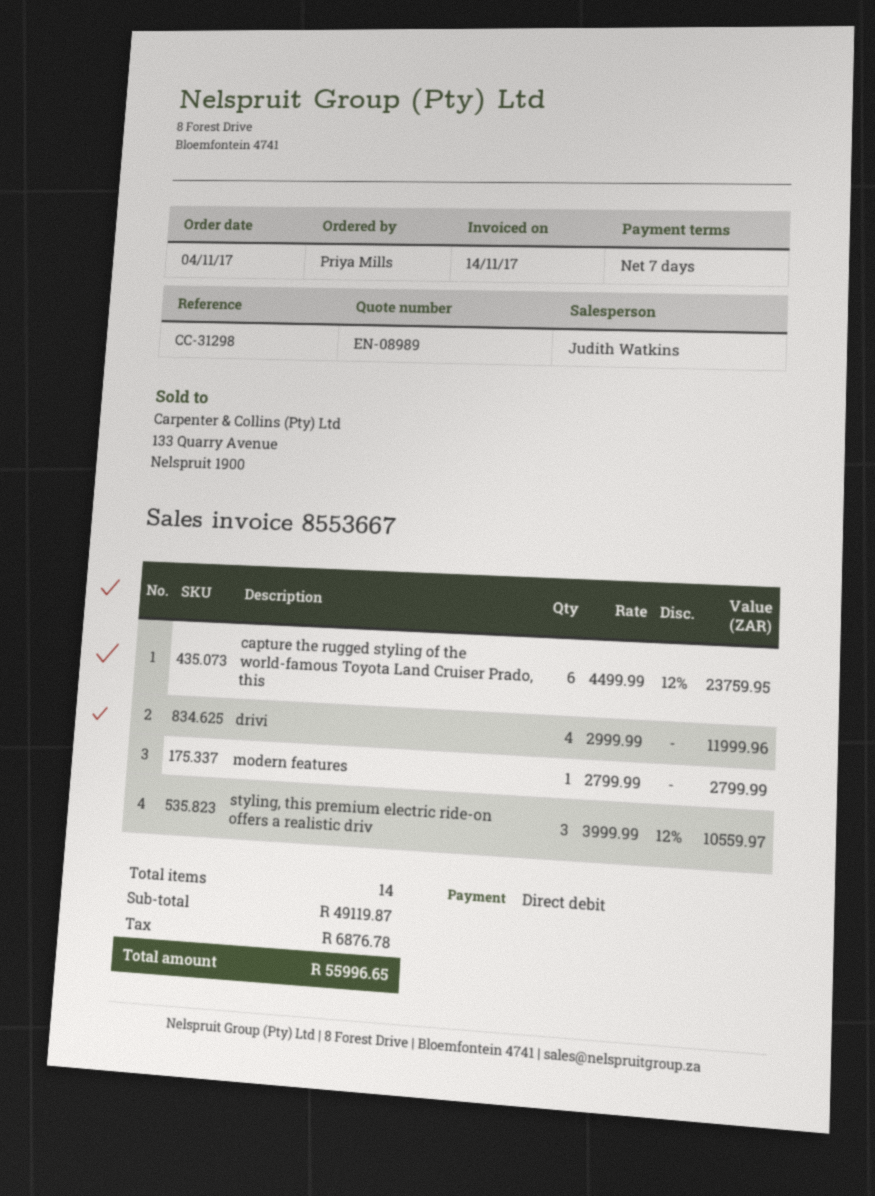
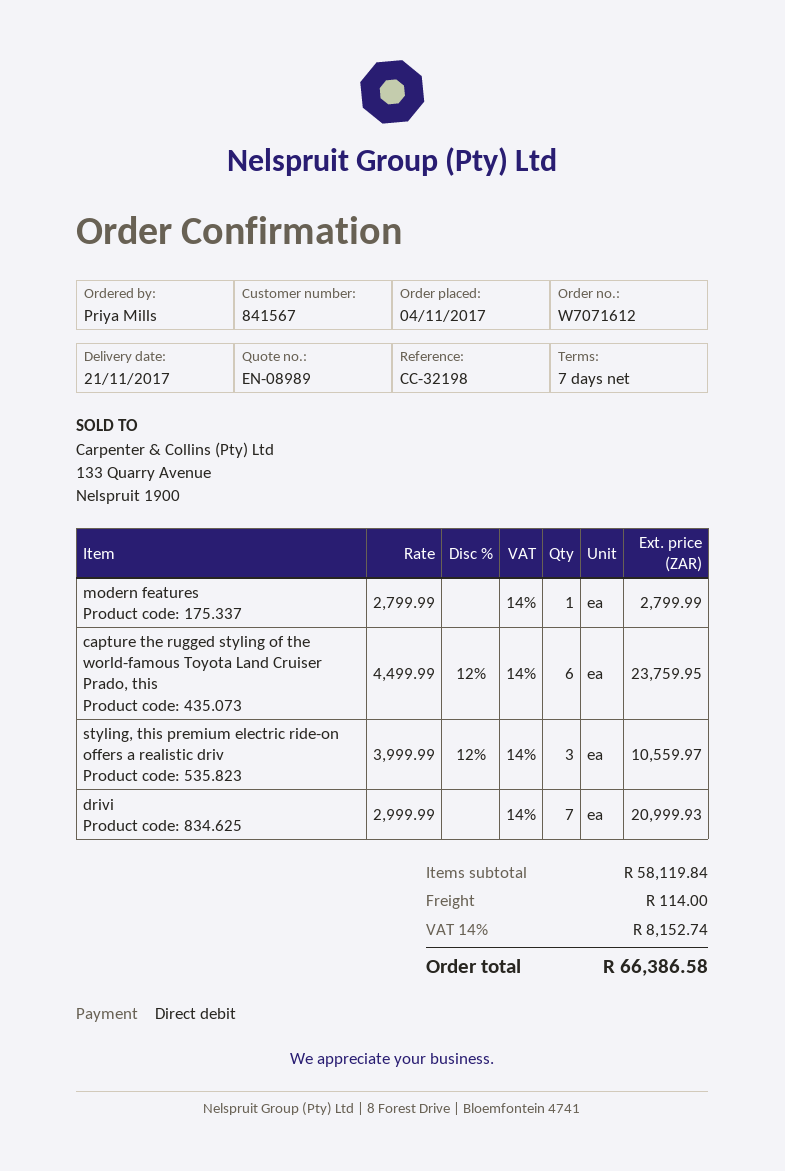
reference: CC-31298 -> CC-32198
drivi: 4 x 2999.99 = 11999.96 -> 7 x 2999.99 = 20999.93
subtotal: 49119.87 -> 58119.84
shipping: none -> 114.00
tax: 6876.78 -> 8152.74
total: 55996.65 -> 66386.58

